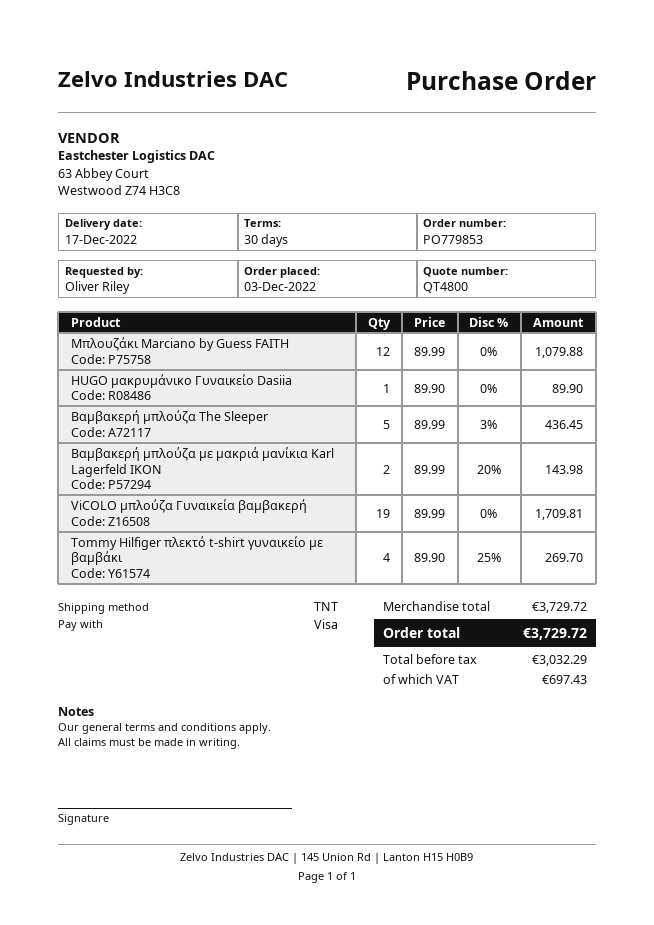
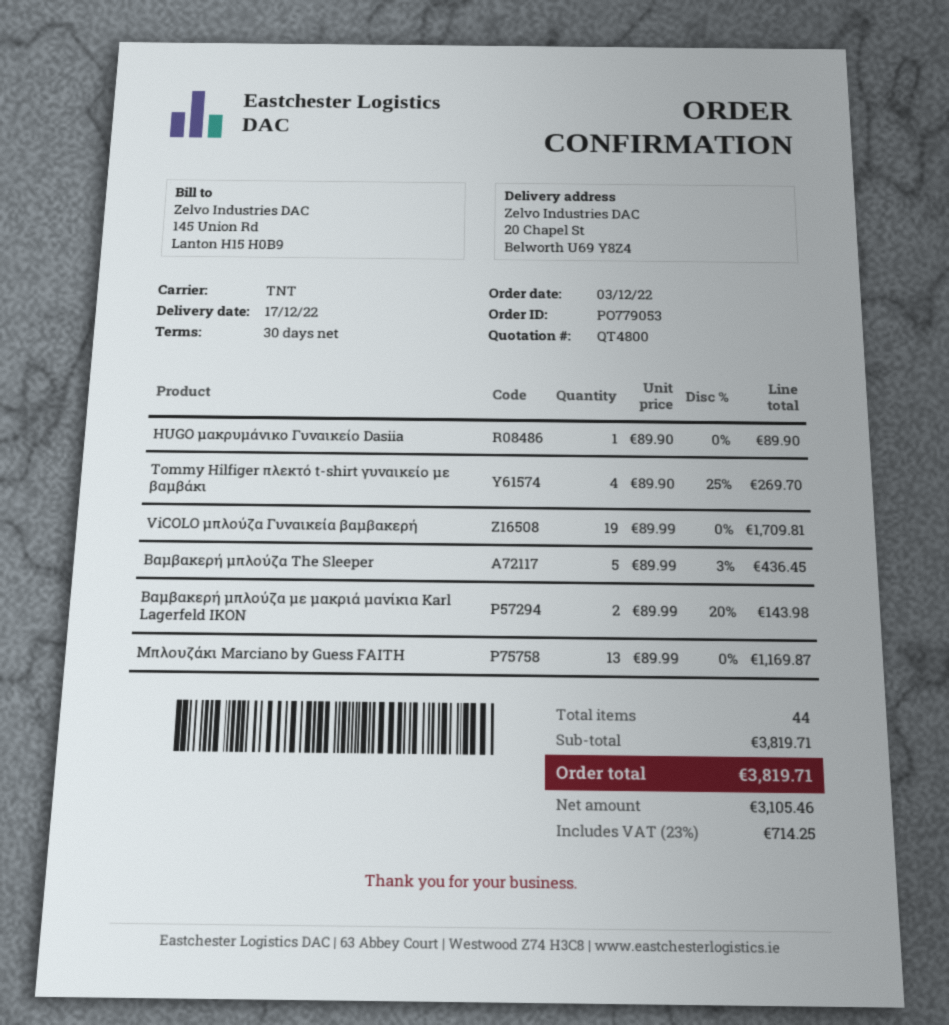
order number: PO779853 -> PO779053
Μπλουζάκι Marciano by Guess FAITH: 12 x 89.99 = 1079.88 -> 13 x 89.99 = 1169.87
subtotal: 3729.72 -> 3819.71
net: 3032.29 -> 3105.46
tax: 697.43 -> 714.25
total: 3729.72 -> 3819.71

